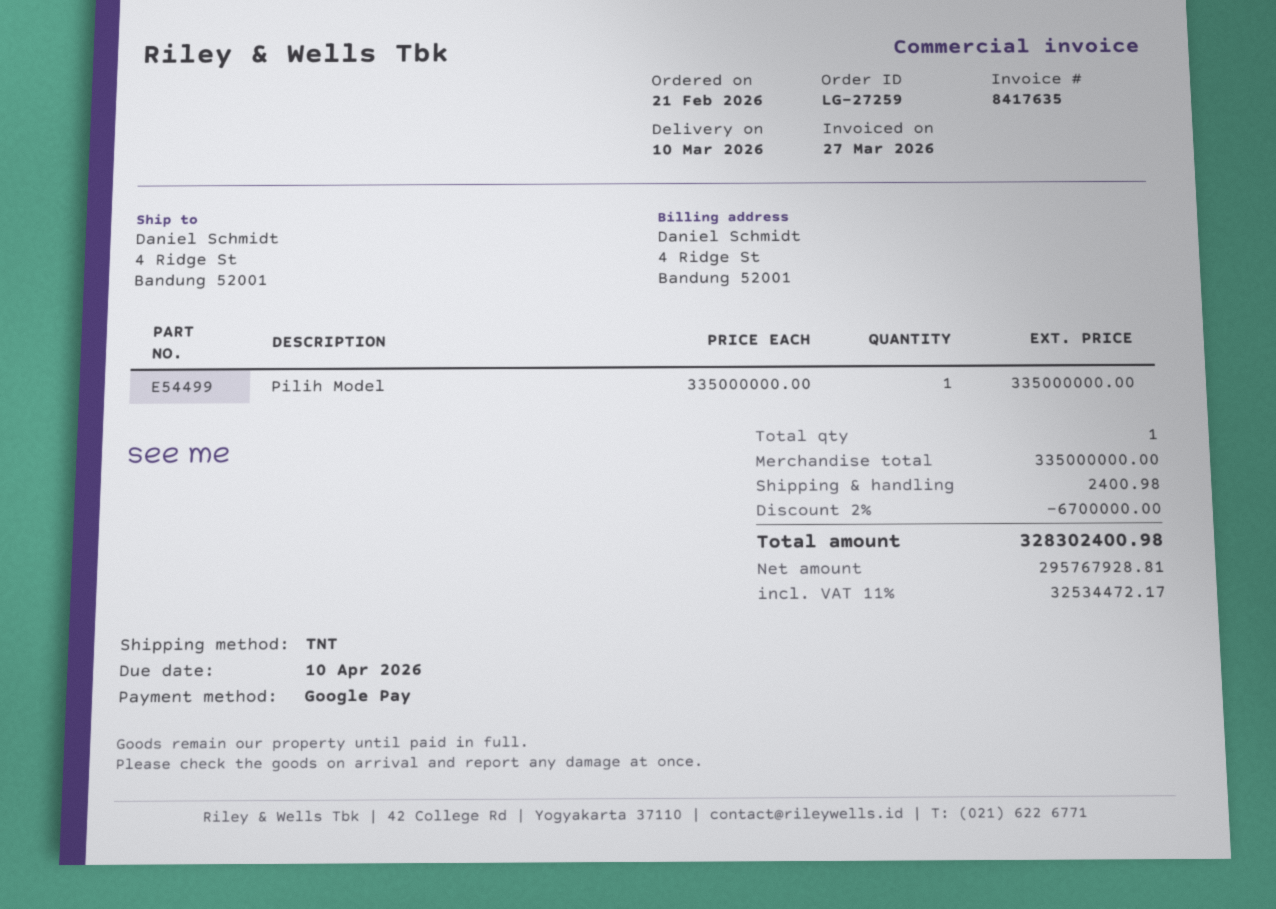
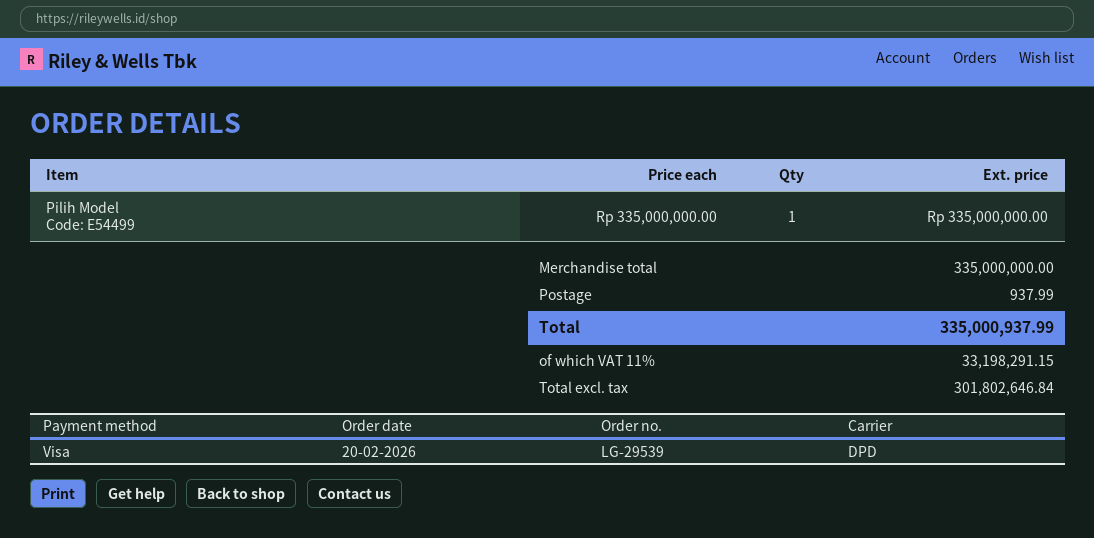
order number: LG-27259 -> LG-29539
order date: 2026-02-21 -> 2026-02-20
payment method: Google Pay -> Visa
shipping method: TNT -> DPD
discount: 2% = 6700000.00 -> none
shipping: 2400.98 -> 937.99
net: 295767928.81 -> 301802646.84
tax: 11% = 32534472.17 -> 11% = 33198291.15
total: 328302400.98 -> 335000937.99

